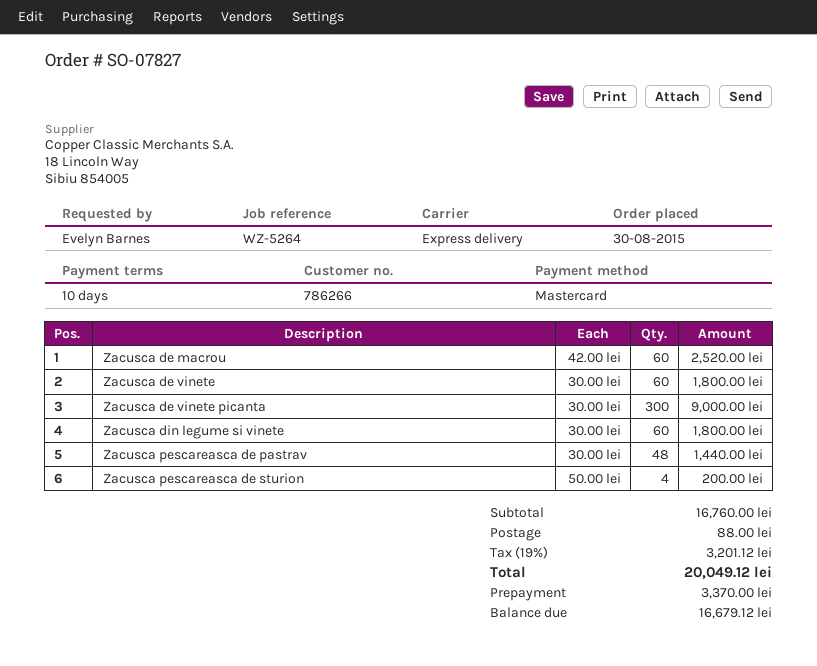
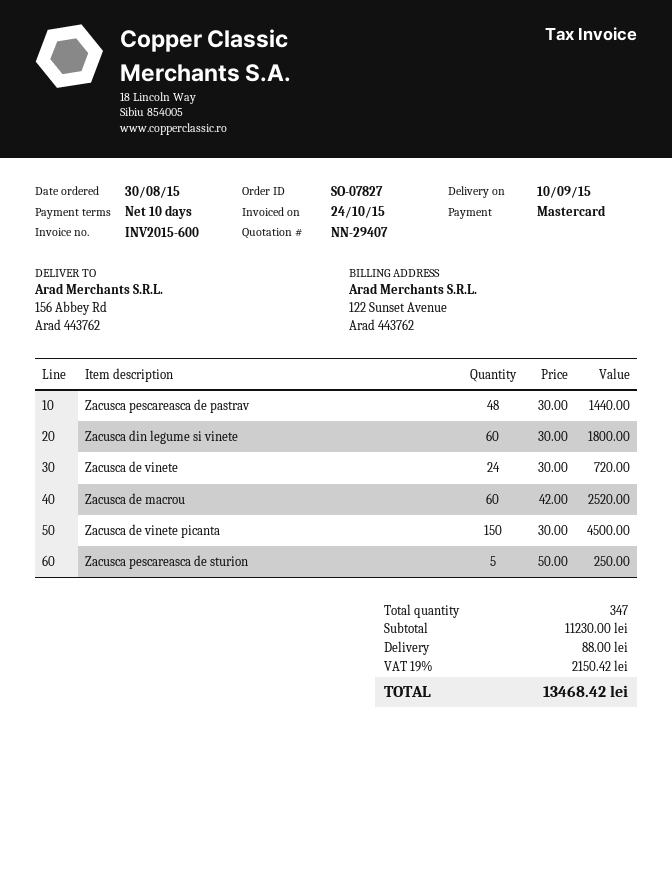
Zacusca de vinete: 60 x 30.00 = 1800.00 -> 24 x 30.00 = 720.00
Zacusca de vinete picanta: 300 x 30.00 = 9000.00 -> 150 x 30.00 = 4500.00
Zacusca pescareasca de sturion: 4 x 50.00 = 200.00 -> 5 x 50.00 = 250.00
subtotal: 16760.00 -> 11230.00
tax: 19% = 3201.12 -> 19% = 2150.42
total: 20049.12 -> 13468.42

